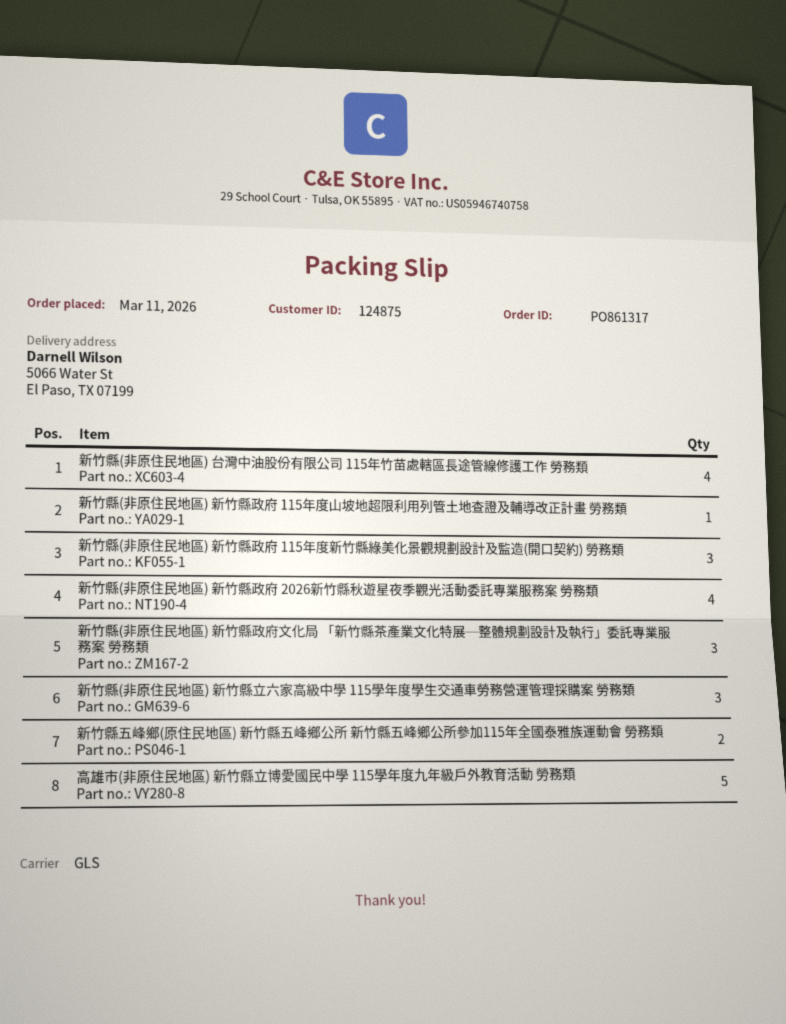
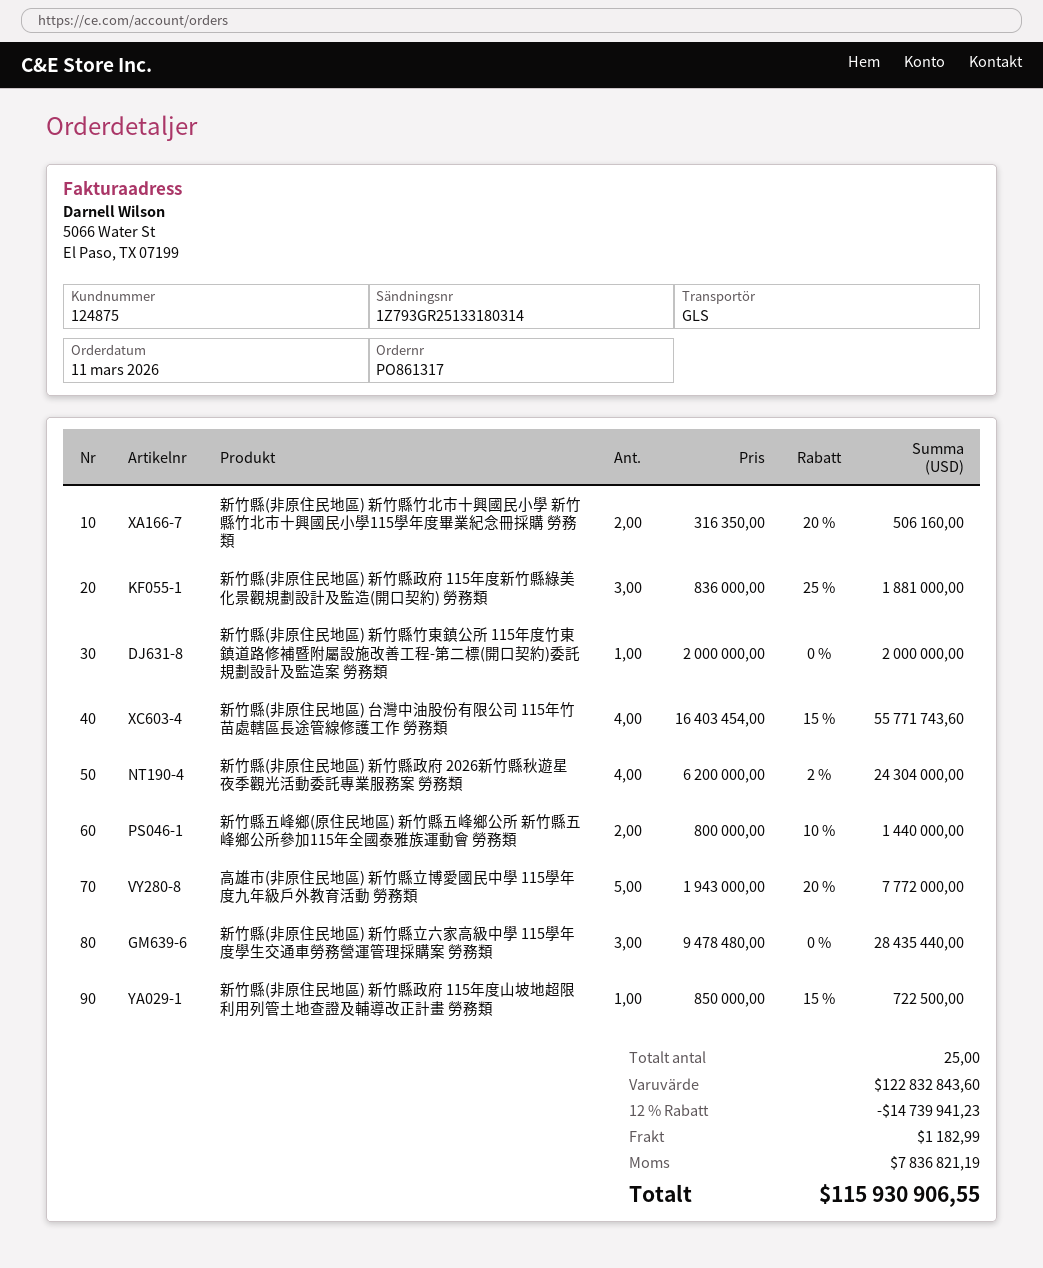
新竹縣(非原住民地區) 新竹縣政府文化局 「新竹縣茶產業文化特展─整體規劃設計及執行」委託專業服務案 勞務類: 3 -> none
新竹縣(非原住民地區) 新竹縣竹北市十興國民小學 新竹縣竹北市十興國民小學115學年度畢業紀念冊採購 勞務類: none -> 2
新竹縣(非原住民地區) 新竹縣竹東鎮公所 115年度竹東鎮道路修補暨附屬設施改善工程-第二標(開口契約)委託規劃設計及監造案 勞務類: none -> 1

